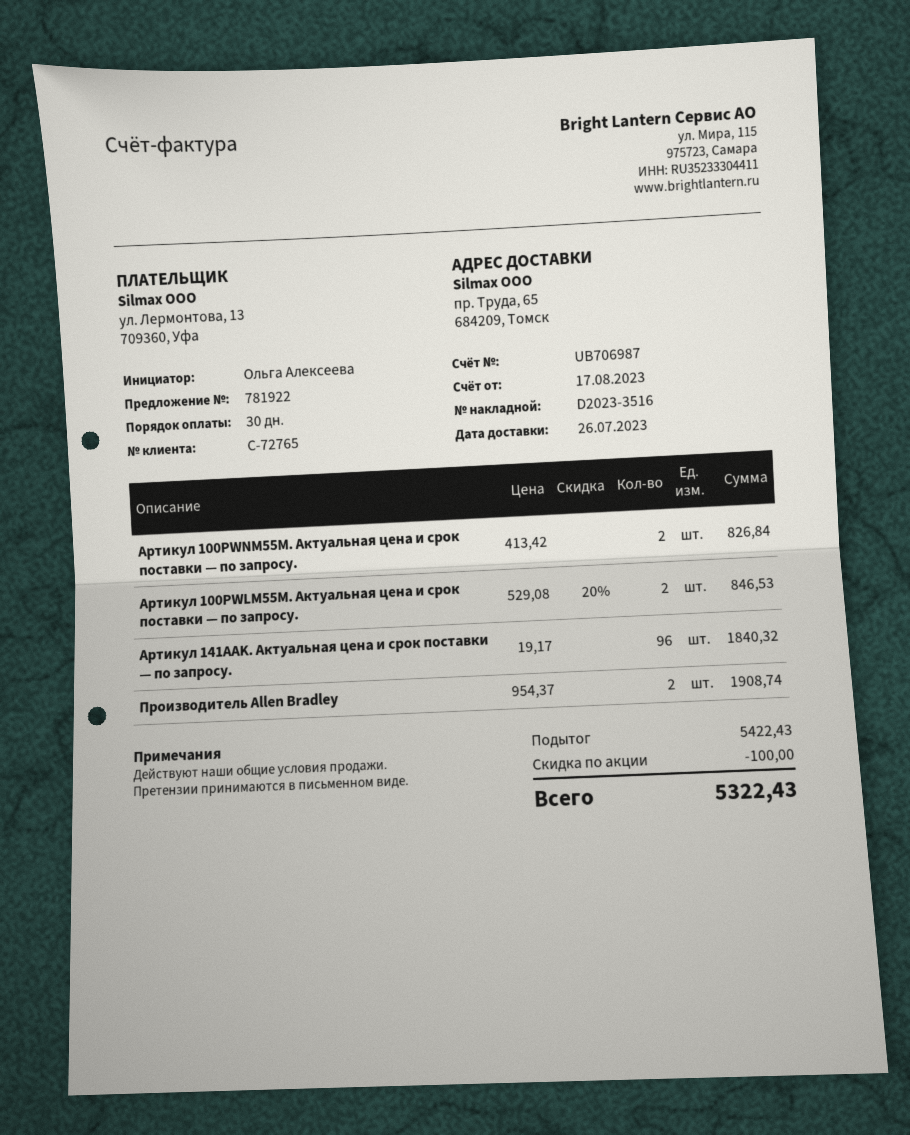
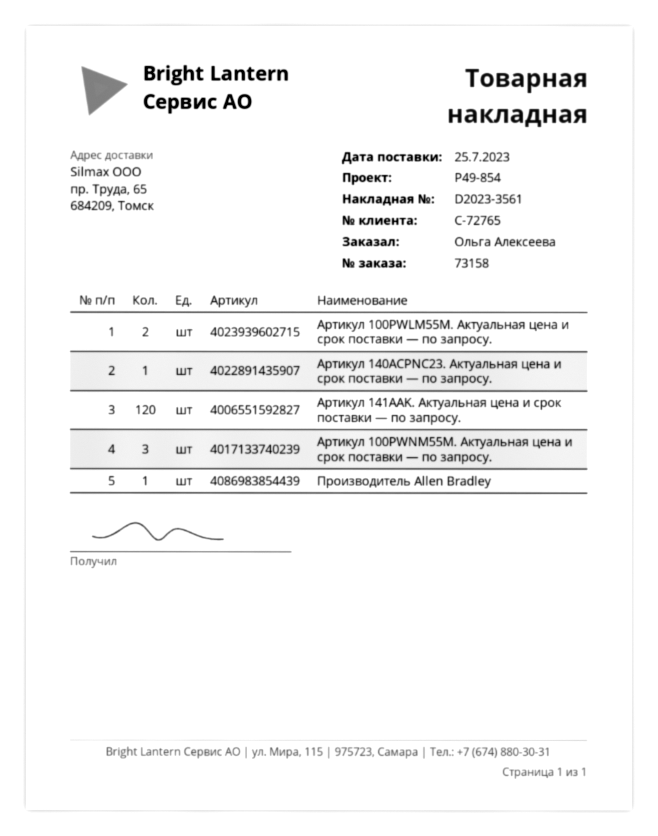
delivery note number: D2023-3516 -> D2023-3561
delivery date: 2023-07-26 -> 2023-07-25
Артикул 100PWNM55M. Актуальная цена и срок поставки — по запросу.: 2 -> 3
Артикул 141AAK. Актуальная цена и срок поставки — по запросу.: 96 -> 120
Производитель Allen Bradley: 2 -> 1
Артикул 140ACPNC23. Актуальная цена и срок поставки — по запросу.: none -> 1

